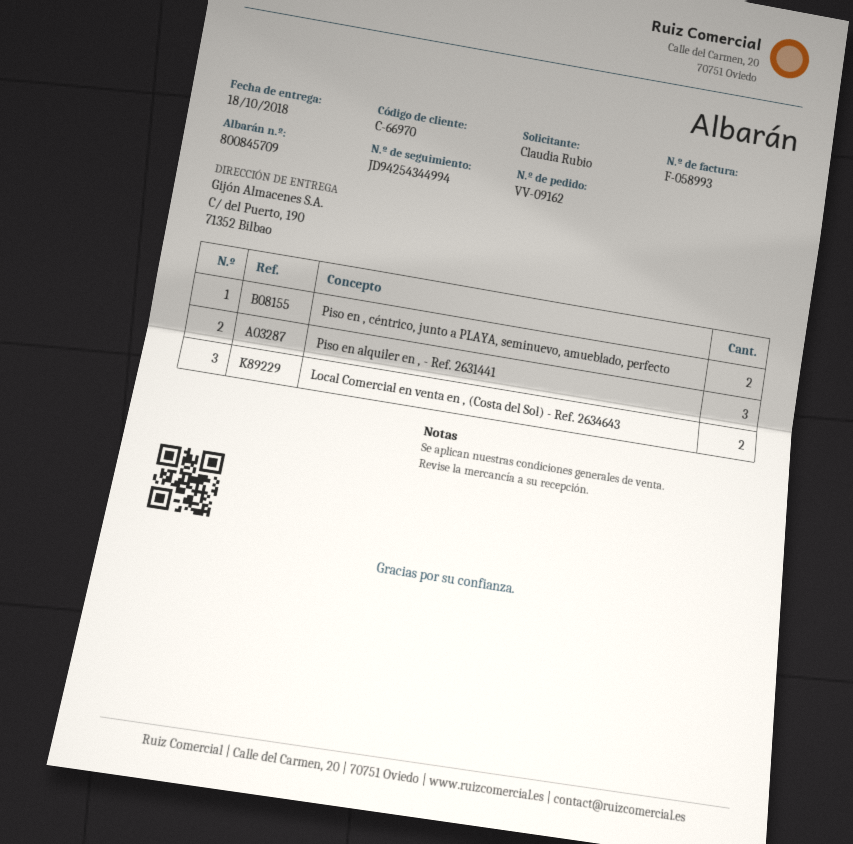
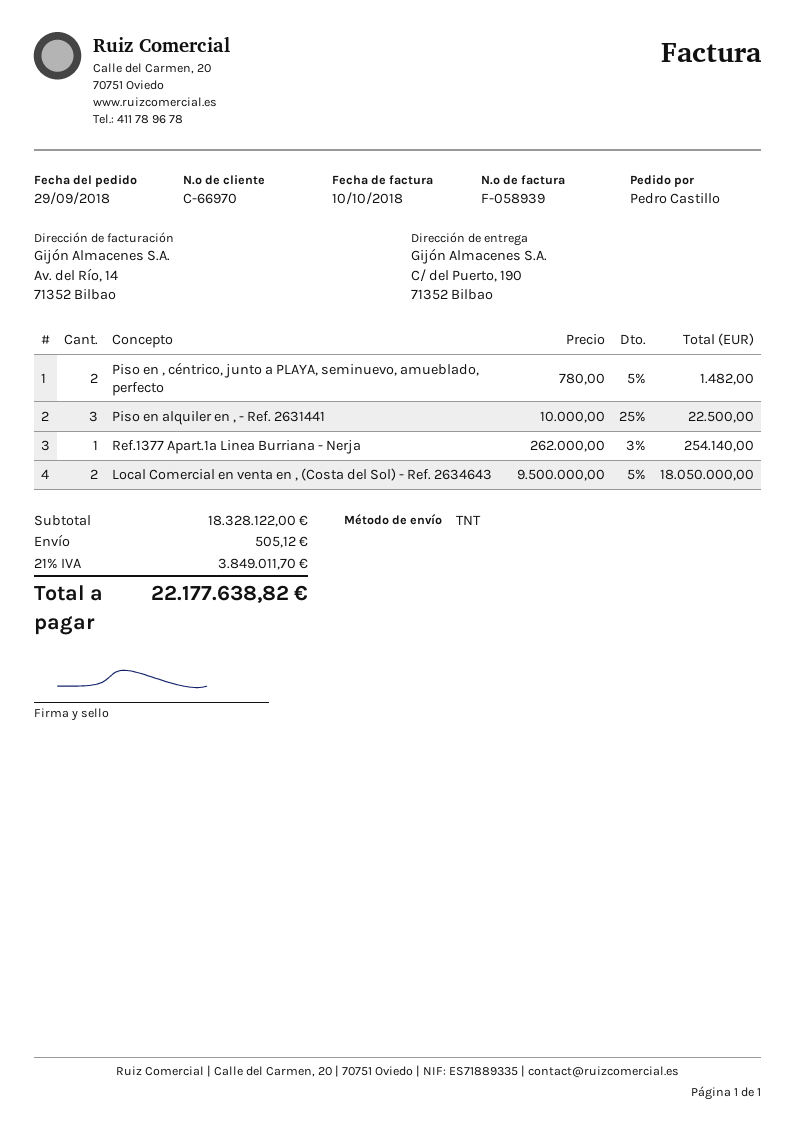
invoice number: F-058993 -> F-058939
ordered by: Claudia Rubio -> Pedro Castillo
Ref.1377 Apart.1ª Linea Burriana - Nerja: none -> 1

